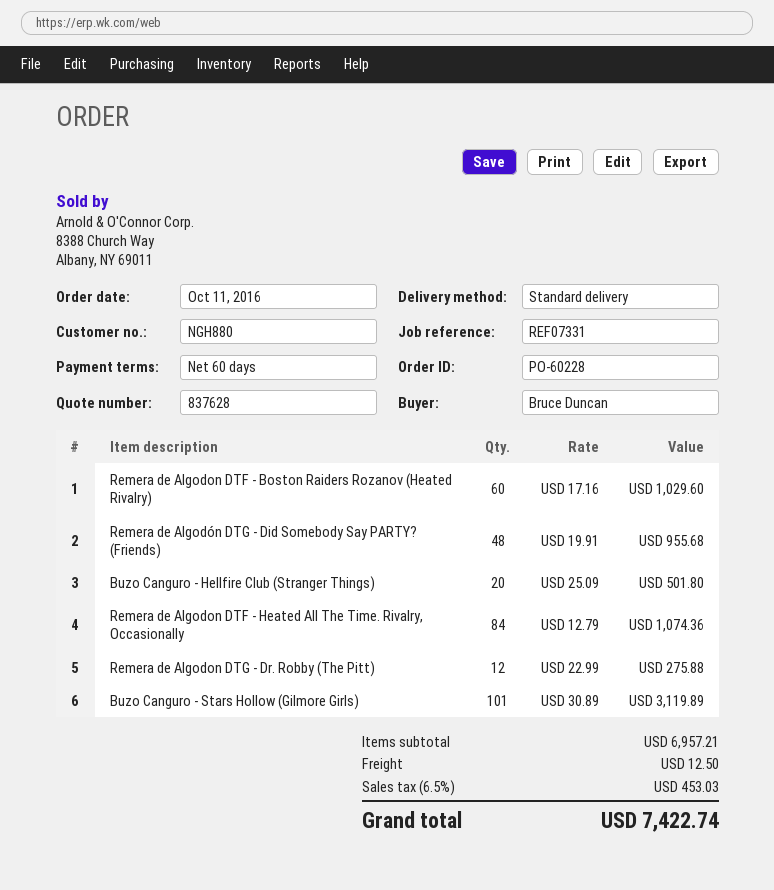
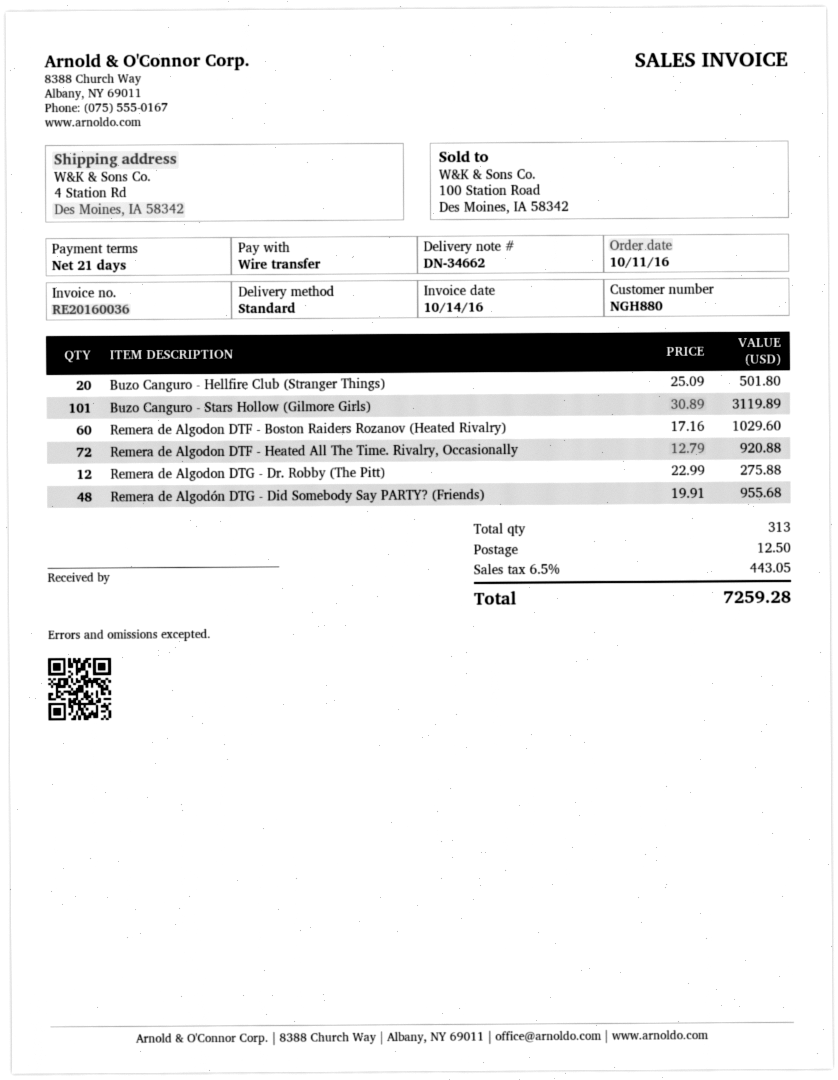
payment terms: 60 days -> 21 days
Remera de Algodon DTF - Heated All The Time. Rivalry, Occasionally: 84 x 12.79 = 1074.36 -> 72 x 12.79 = 920.88
tax: 6.5% = 453.03 -> 6.5% = 443.05
total: 7422.74 -> 7259.28

